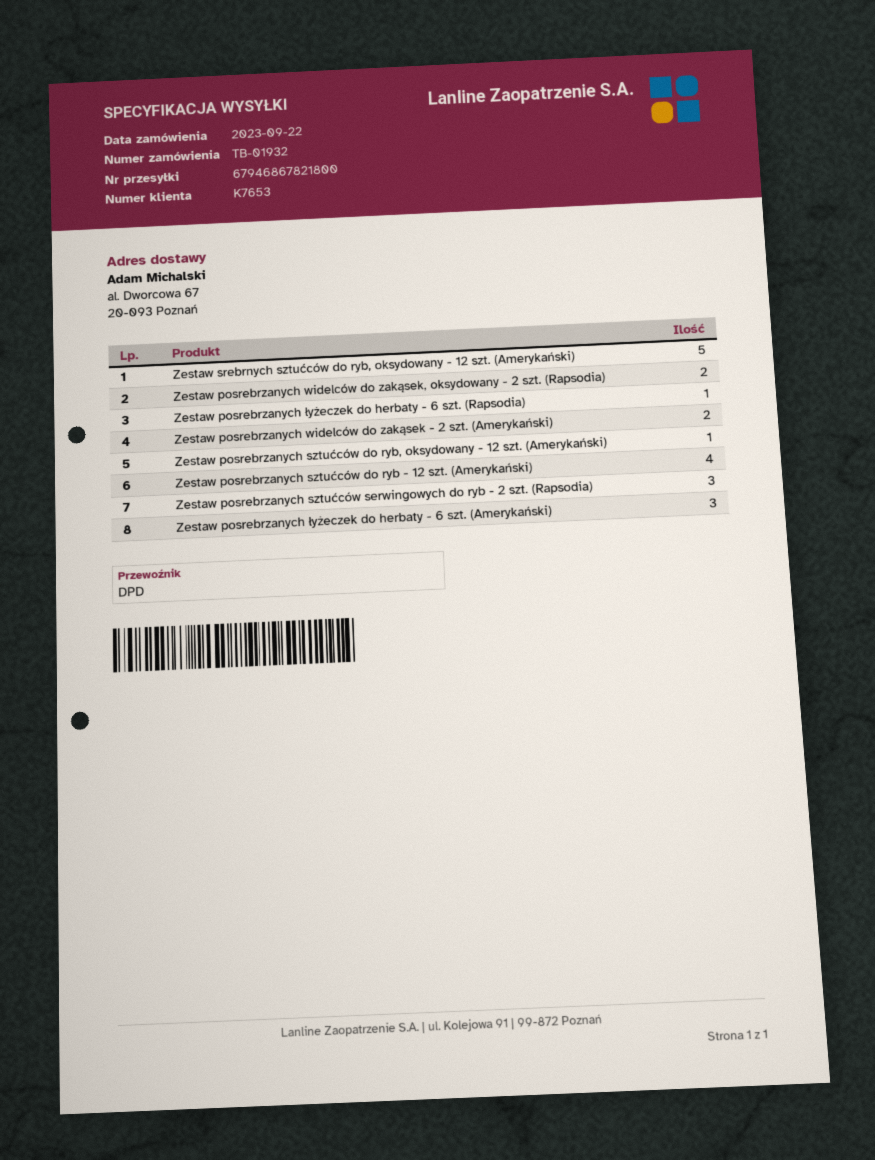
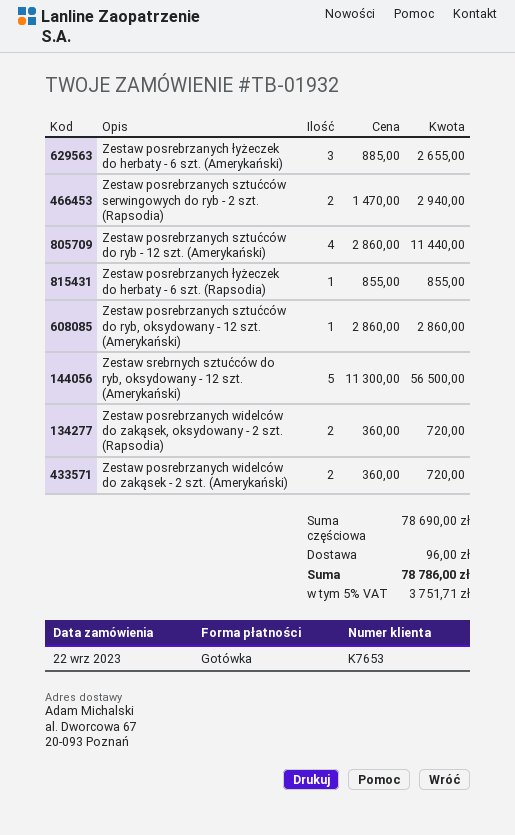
Zestaw posrebrzanych sztućców serwingowych do ryb - 2 szt. (Rapsodia): 3 -> 2

